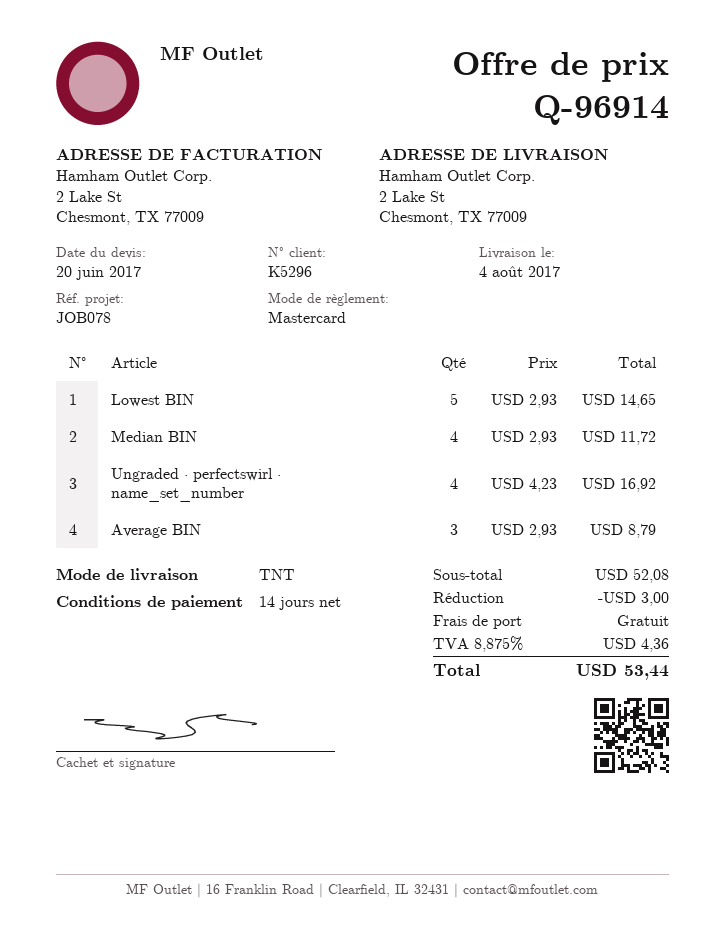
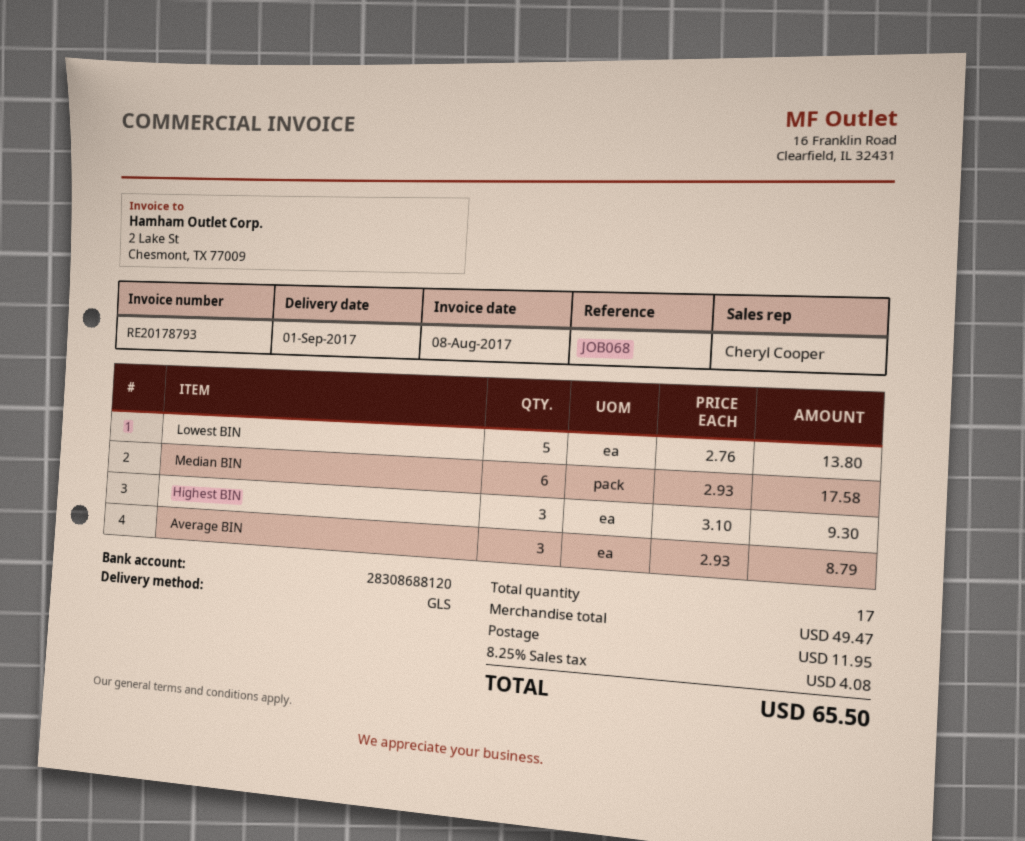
delivery date: 2017-08-04 -> 2017-09-01
reference: JOB078 -> JOB068
shipping method: TNT -> GLS
Lowest BIN: 5 x 2.93 = 14.65 -> 5 x 2.76 = 13.80
Median BIN: 4 x 2.93 = 11.72 -> 6 x 2.93 = 17.58
Ungraded · perfectswirl · name_set_number: 4 x 4.23 = 16.92 -> none
Highest BIN: none -> 3 x 3.10 = 9.30
subtotal: 52.08 -> 49.47
discount: 3.00 -> none
shipping: 0.00 -> 11.95
tax: 8.875% = 4.36 -> 8.25% = 4.08
total: 53.44 -> 65.50

